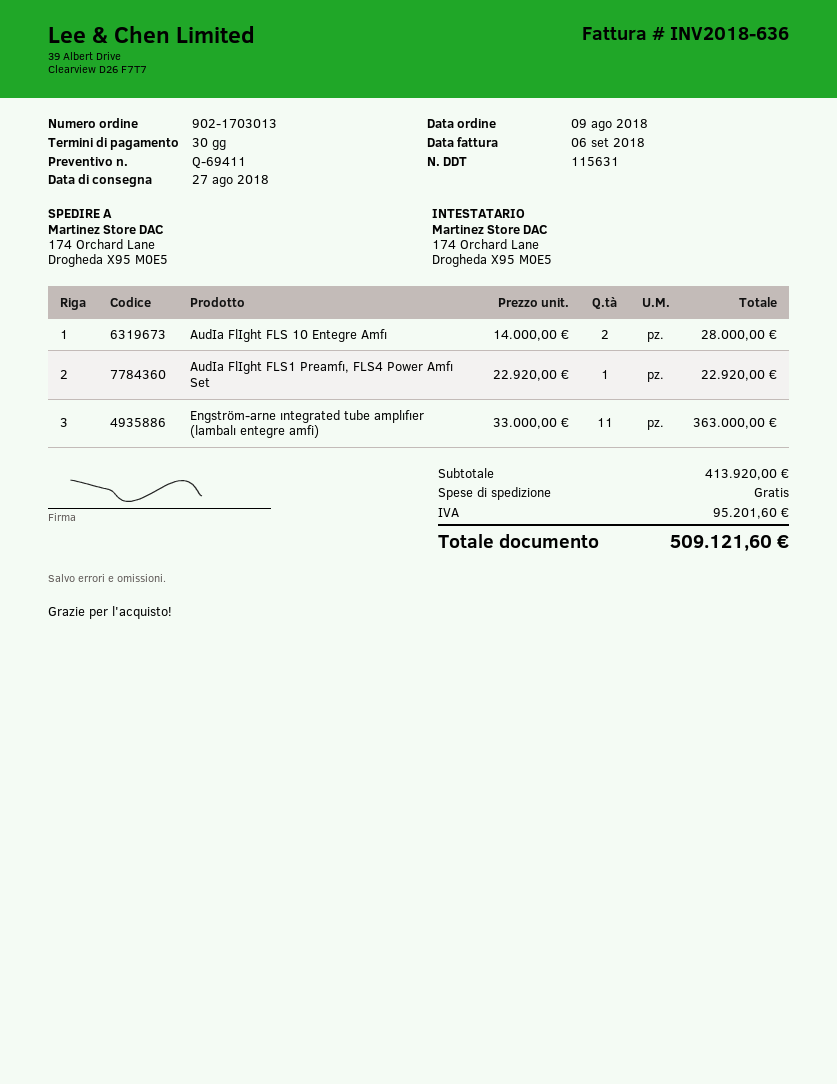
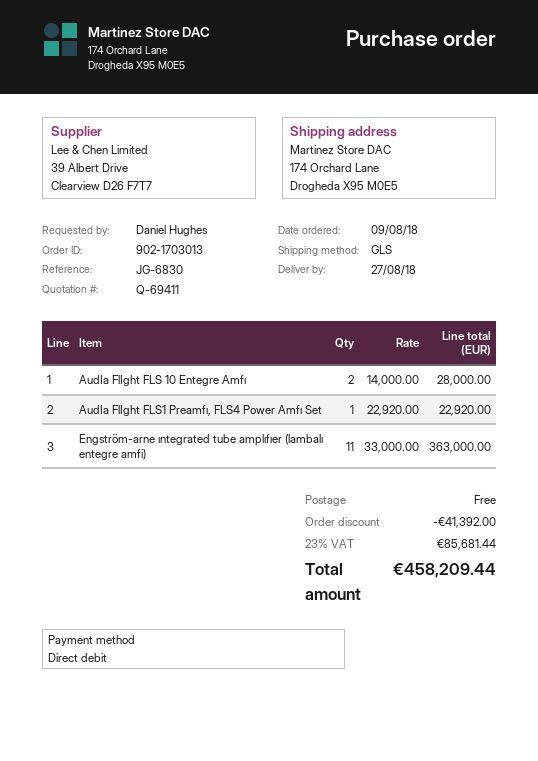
discount: none -> 41392.00
tax: 95201.60 -> 85681.44
total: 509121.60 -> 458209.44

